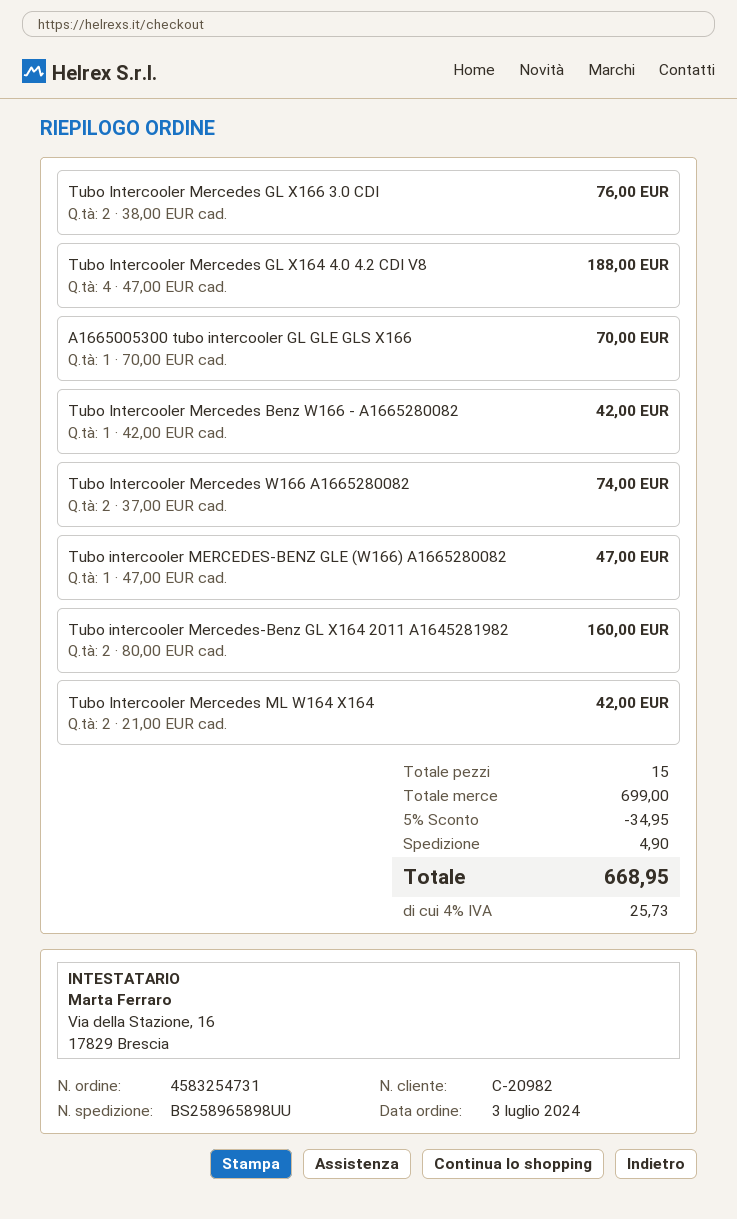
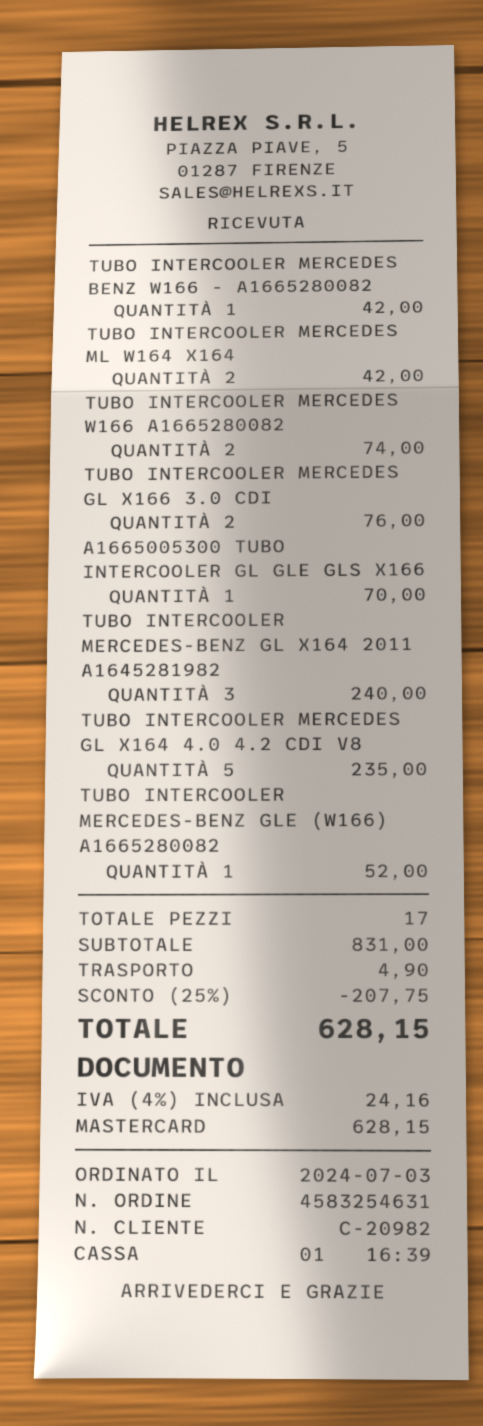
order number: 4583254731 -> 4583254631
Tubo Intercooler Mercedes GL X164 4.0 4.2 CDI V8: 4 for 188.00 -> 5 for 235.00
Tubo intercooler MERCEDES-BENZ GLE (W166) A1665280082: 1 for 47.00 -> 1 for 52.00
Tubo intercooler Mercedes-Benz GL X164 2011 A1645281982: 2 for 160.00 -> 3 for 240.00
total quantity: 15 -> 17
subtotal: 699.00 -> 831.00
discount: 5% = 34.95 -> 25% = 207.75
tax: 4% = 25.73 -> 4% = 24.16
total: 668.95 -> 628.15

